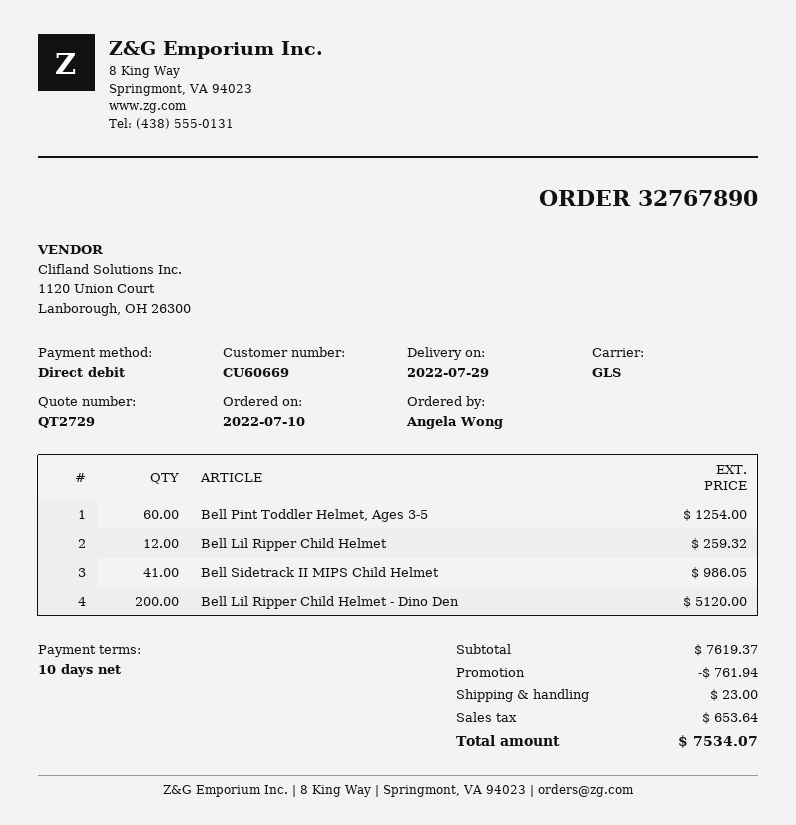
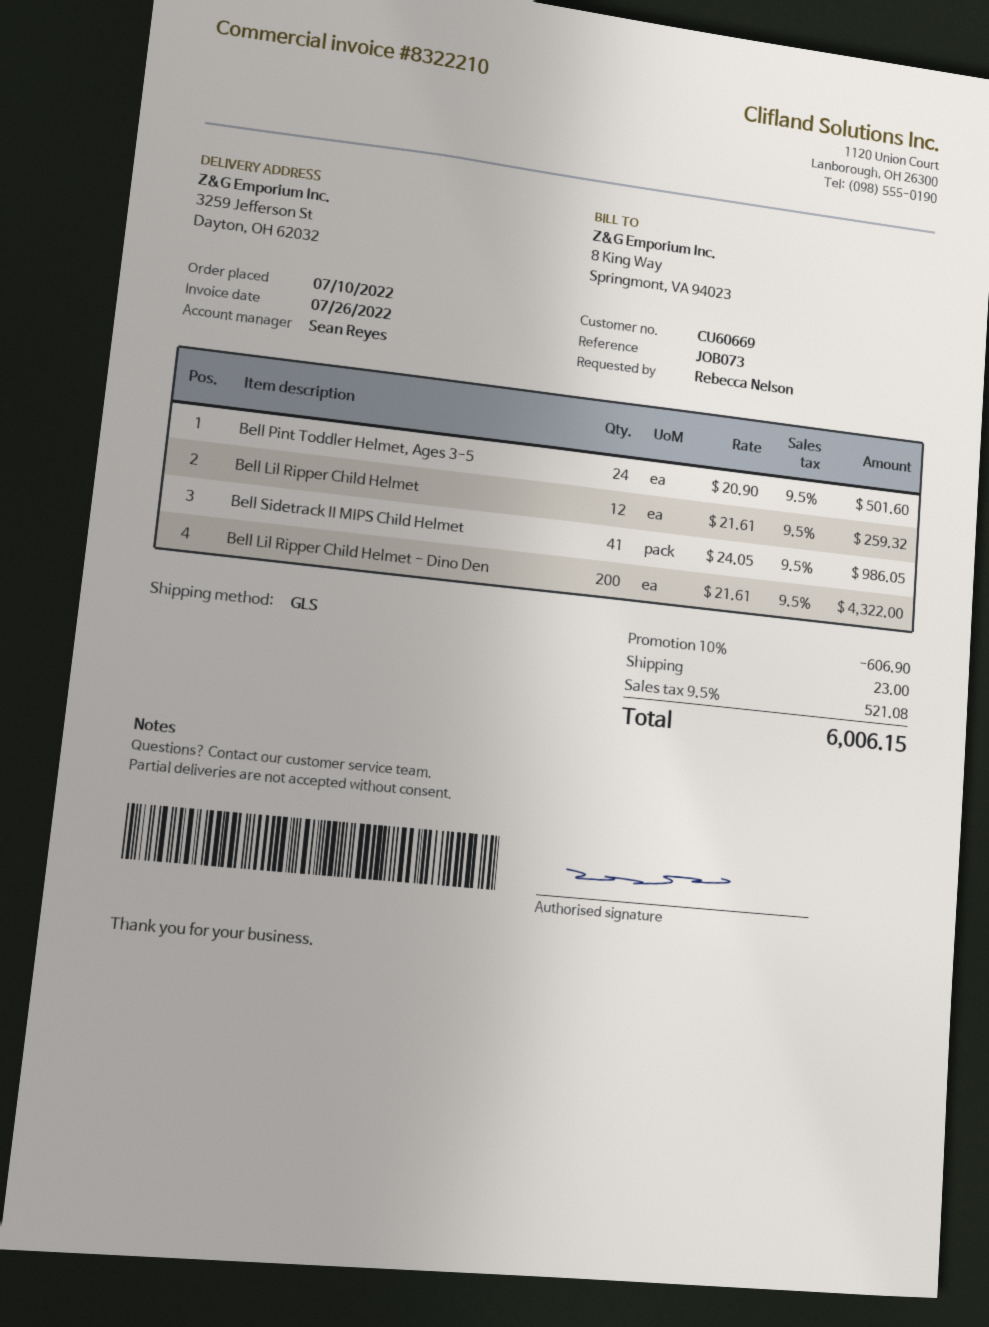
ordered by: Angela Wong -> Rebecca Nelson
Bell Pint Toddler Helmet, Ages 3-5: 60 for 1254.00 -> 24 for 501.60
Bell Lil Ripper Child Helmet - Dino Den: 200 for 5120.00 -> 200 for 4322.00
discount: 761.94 -> 606.90
tax: 653.64 -> 521.08
total: 7534.07 -> 6006.15

